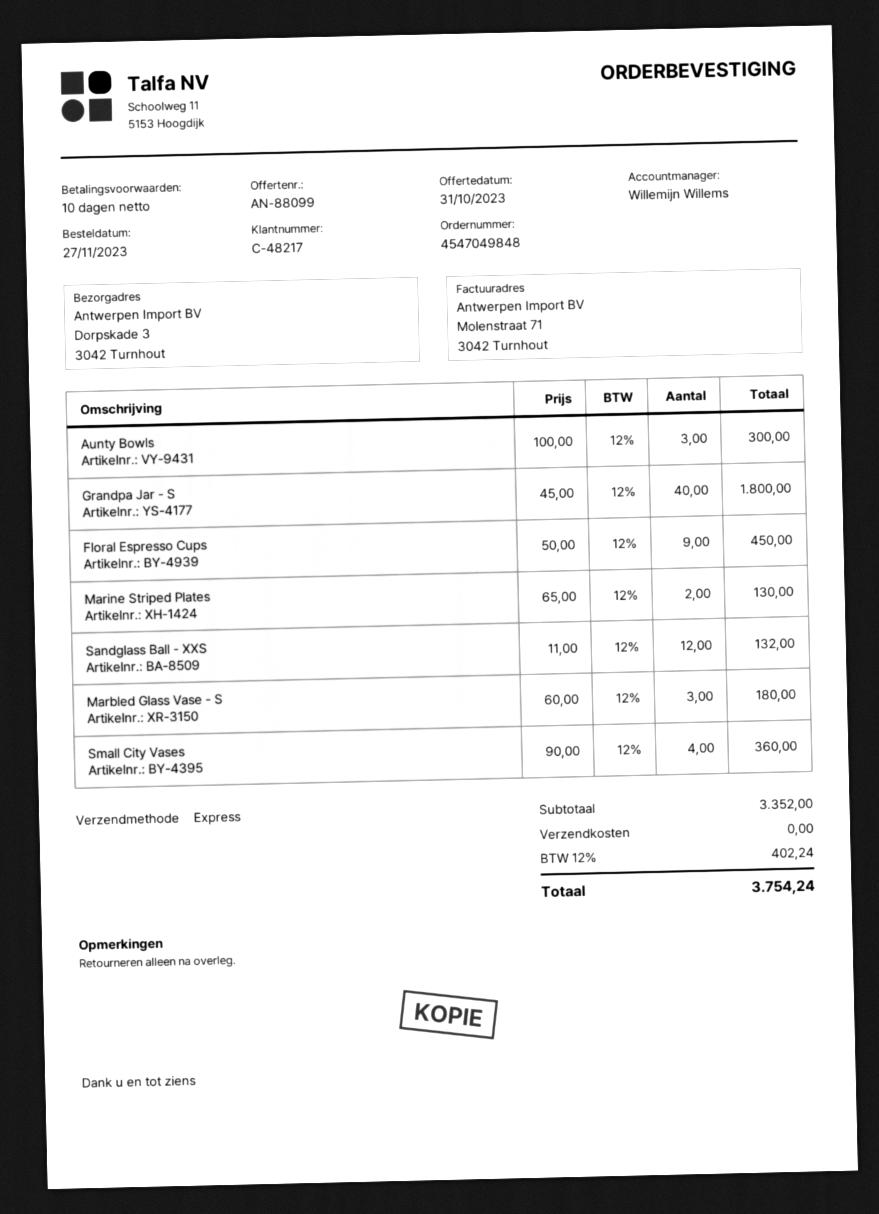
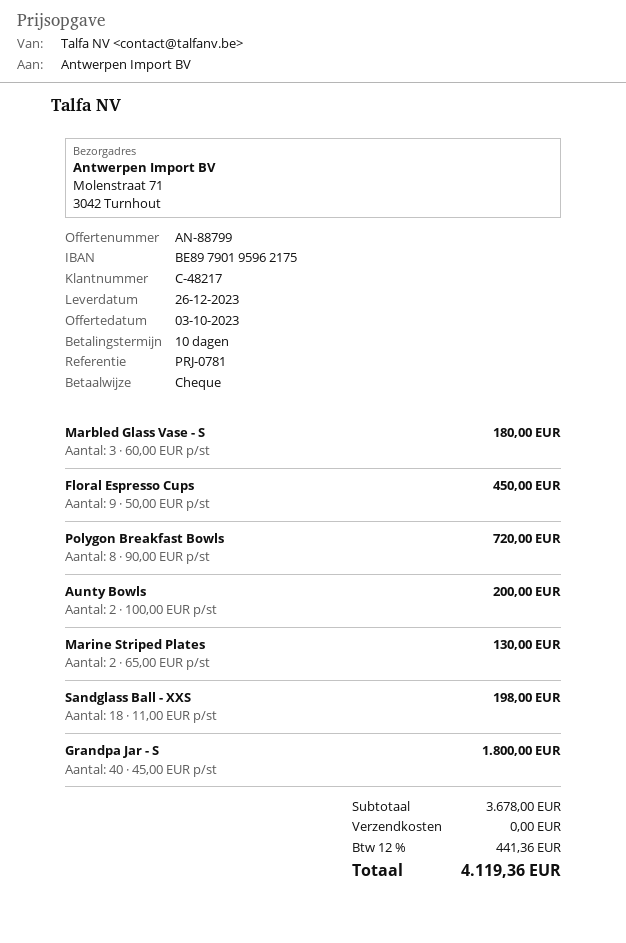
quote number: AN-88099 -> AN-88799
quote date: 2023-10-31 -> 2023-10-03
ship to: Dorpskade 3, 3042 Turnhout -> Molenstraat 71, 3042 Turnhout
Aunty Bowls: 3 x 100.00 = 300.00 -> 2 x 100.00 = 200.00
Sandglass Ball - XXS: 12 x 11.00 = 132.00 -> 18 x 11.00 = 198.00
Small City Vases: 4 x 90.00 = 360.00 -> none
Polygon Breakfast Bowls: none -> 8 x 90.00 = 720.00
subtotal: 3352.00 -> 3678.00
tax: 12% = 402.24 -> 12% = 441.36
total: 3754.24 -> 4119.36

